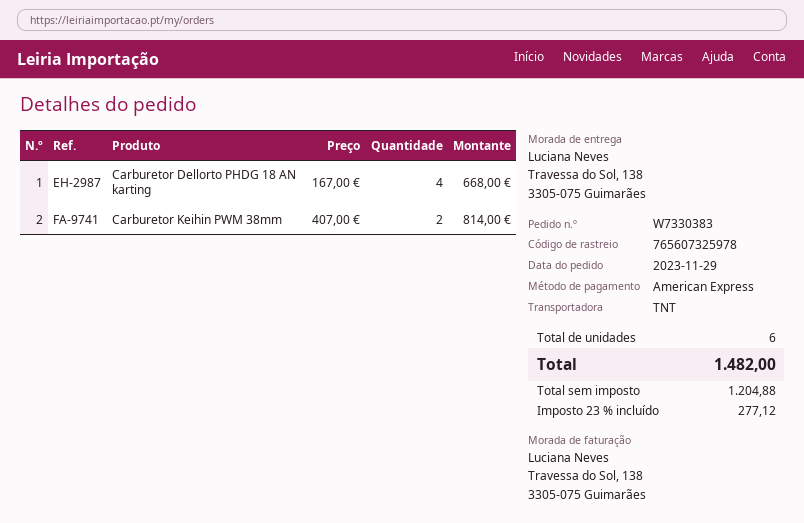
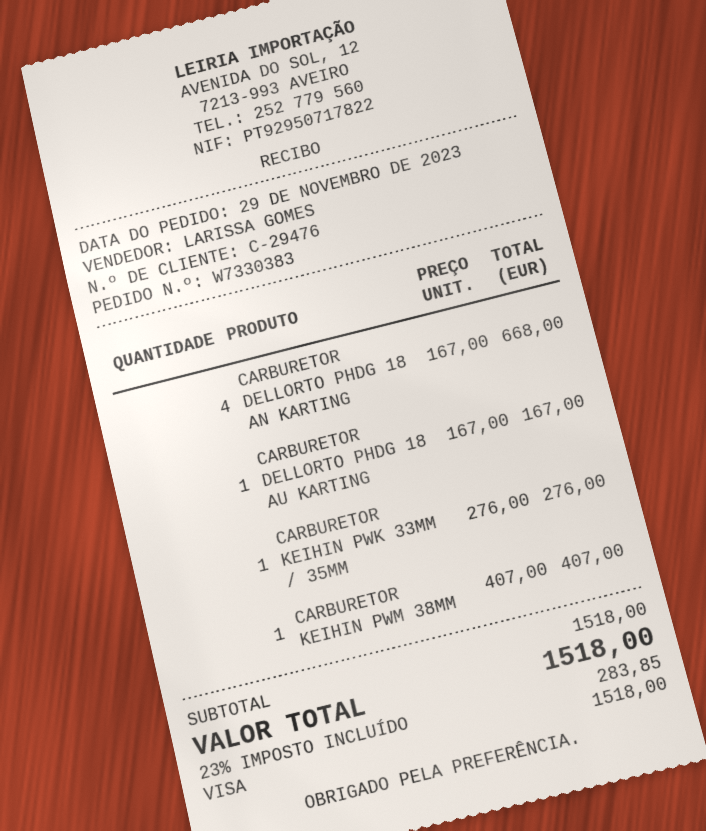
payment method: American Express -> Visa
Carburetor Keihin PWM 38mm: 2 x 407.00 = 814.00 -> 1 x 407.00 = 407.00
CARBURETOR DELLORTO PHDG 18 AU KARTING: none -> 1 x 167.00 = 167.00
CARBURETOR KEIHIN PWK 33MM / 35MM: none -> 1 x 276.00 = 276.00
tax: 23% = 277.12 -> 23% = 283.85
total: 1482.00 -> 1518.00

